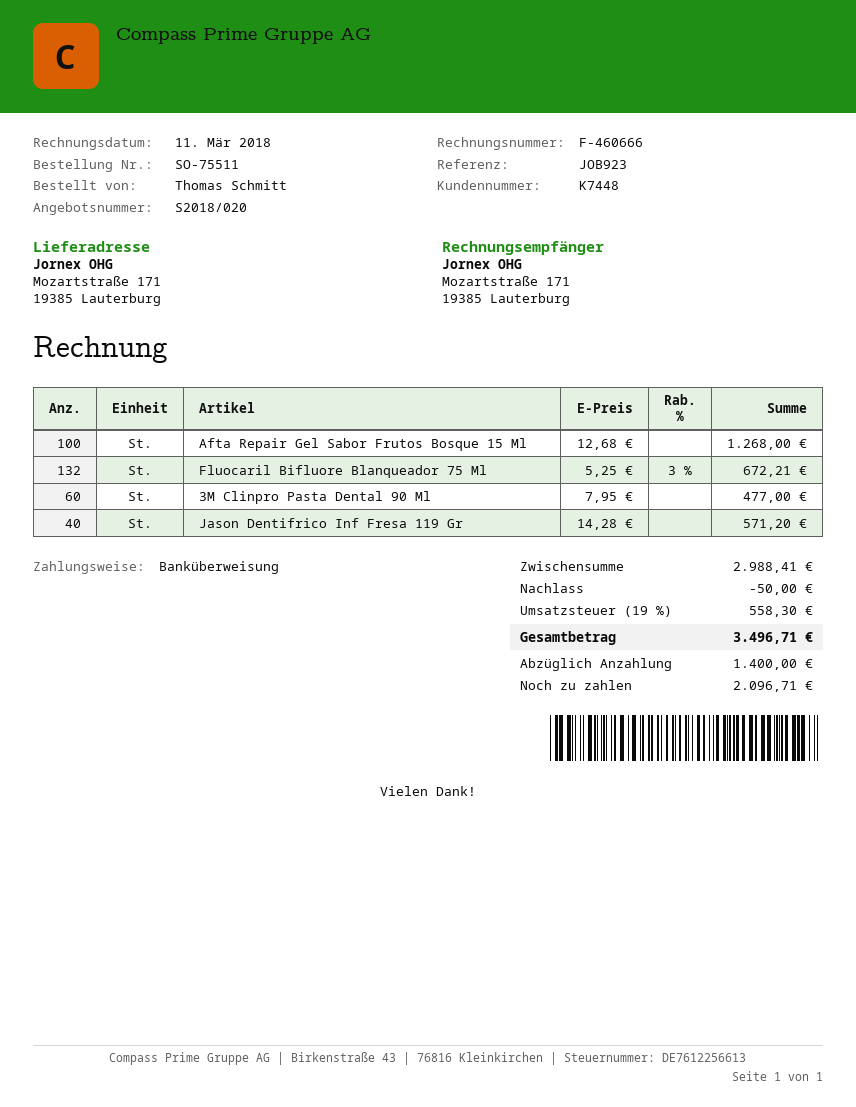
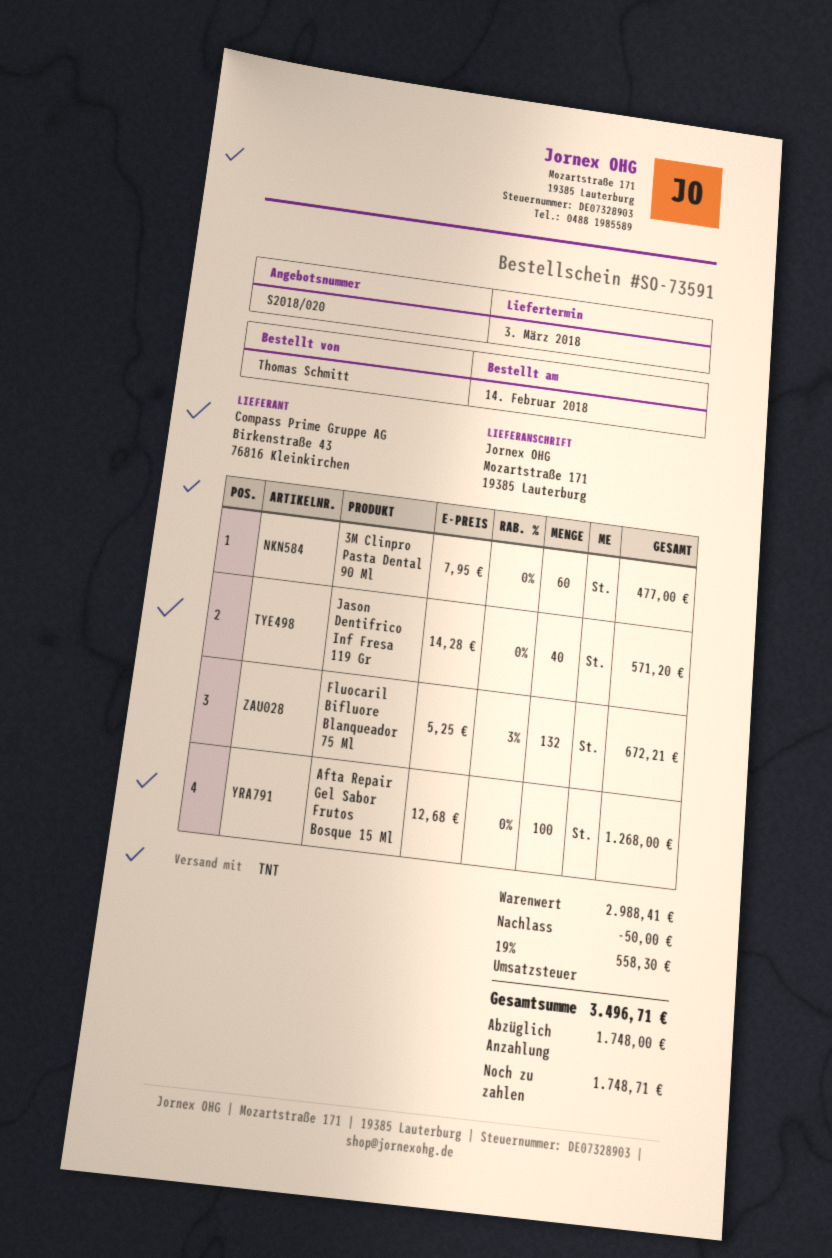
order number: SO-75511 -> SO-73591
deposit: 1400.00 -> 1748.00
balance: 2096.71 -> 1748.71

